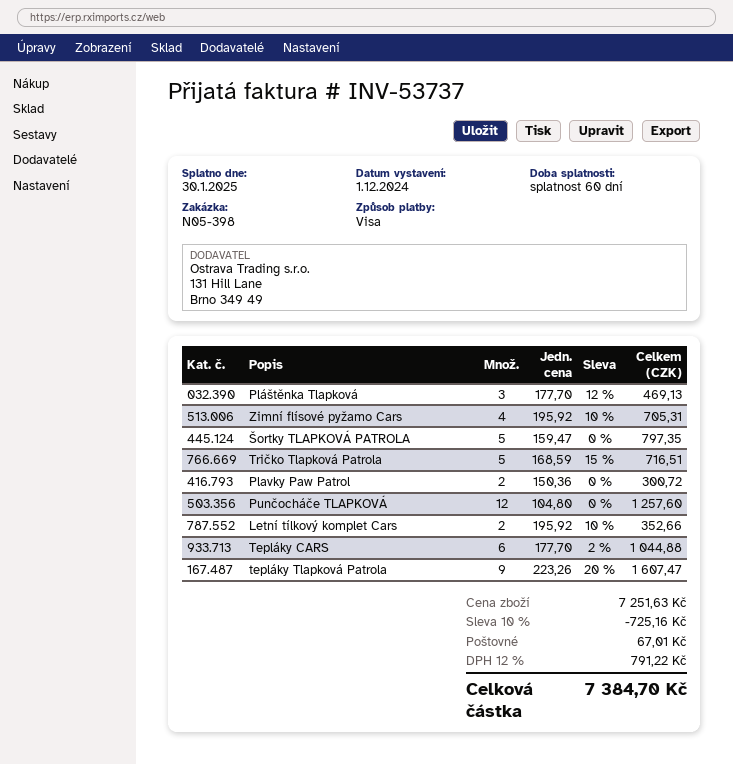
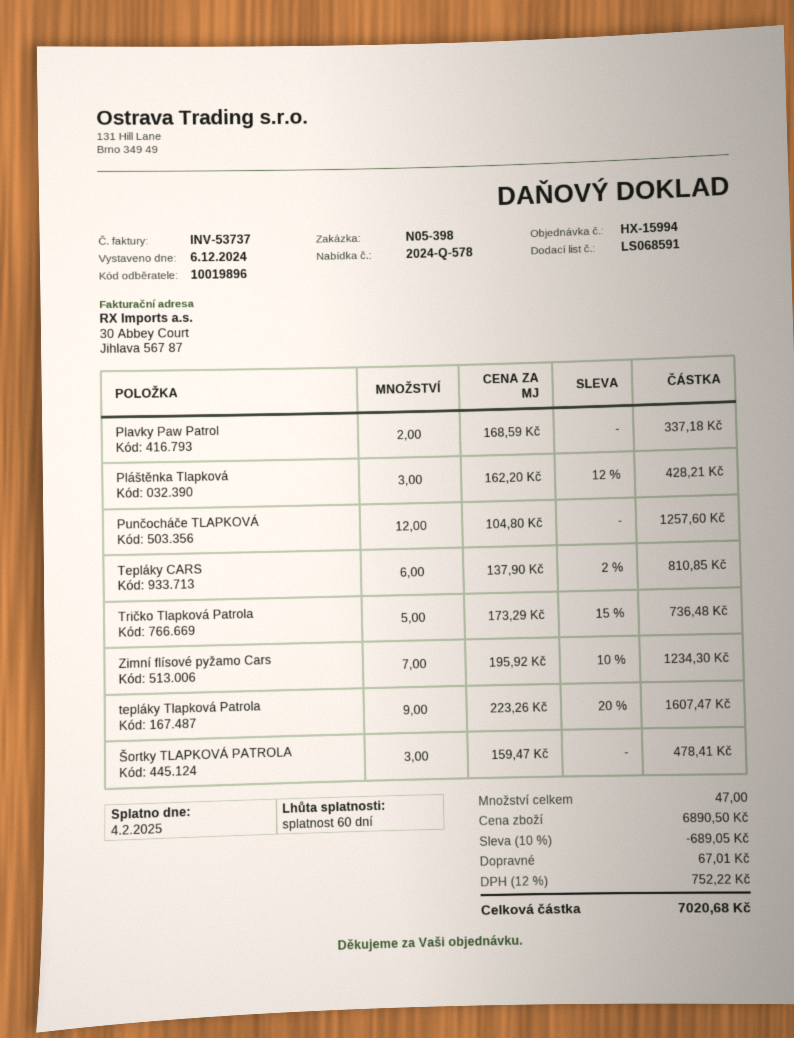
invoice date: 2024-12-01 -> 2024-12-06
due date: 2025-01-30 -> 2025-02-04
Pláštěnka Tlapková: 3 x 177.70 - 12% = 469.13 -> 3 x 162.20 - 12% = 428.21
Zimní flísové pyžamo Cars: 4 x 195.92 - 10% = 705.31 -> 7 x 195.92 - 10% = 1234.30
Šortky TLAPKOVÁ PATROLA: 5 x 159.47 = 797.35 -> 3 x 159.47 = 478.41
Tričko Tlapková Patrola: 5 x 168.59 - 15% = 716.51 -> 5 x 173.29 - 15% = 736.48
Plavky Paw Patrol: 2 x 150.36 = 300.72 -> 2 x 168.59 = 337.18
Letní tílkový komplet Cars: 2 x 195.92 - 10% = 352.66 -> none
Tepláky CARS: 6 x 177.70 - 2% = 1044.88 -> 6 x 137.90 - 2% = 810.85
subtotal: 7251.63 -> 6890.50
discount: 10% = 725.16 -> 10% = 689.05
tax: 12% = 791.22 -> 12% = 752.22
total: 7384.70 -> 7020.68

